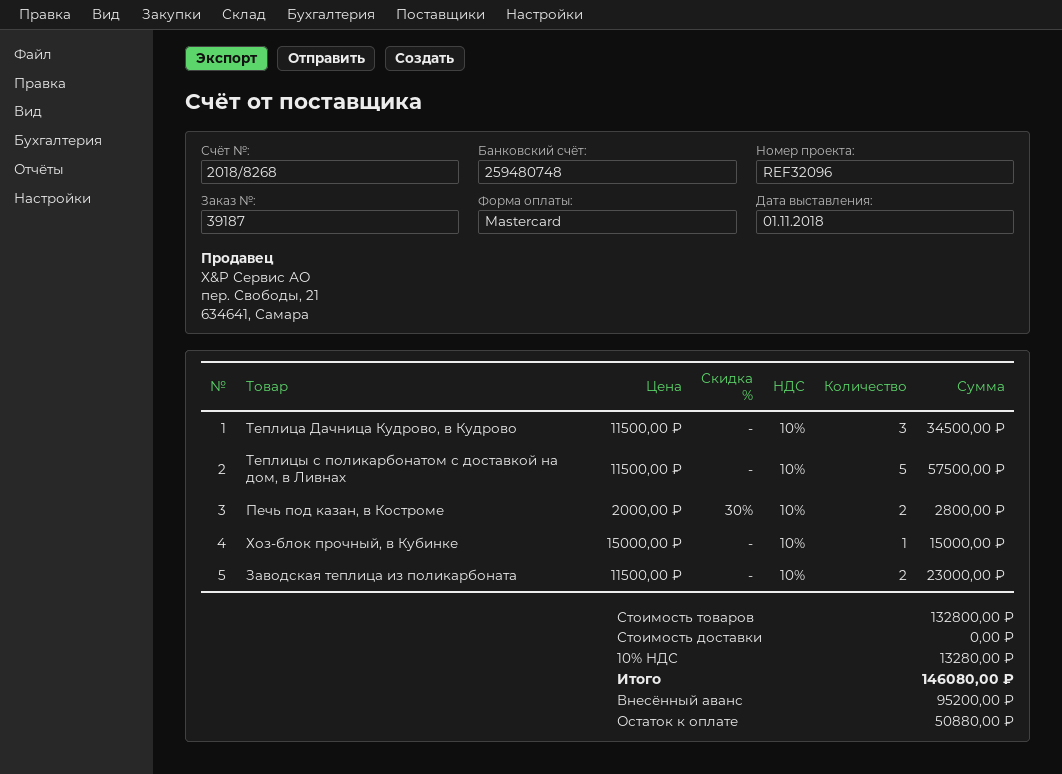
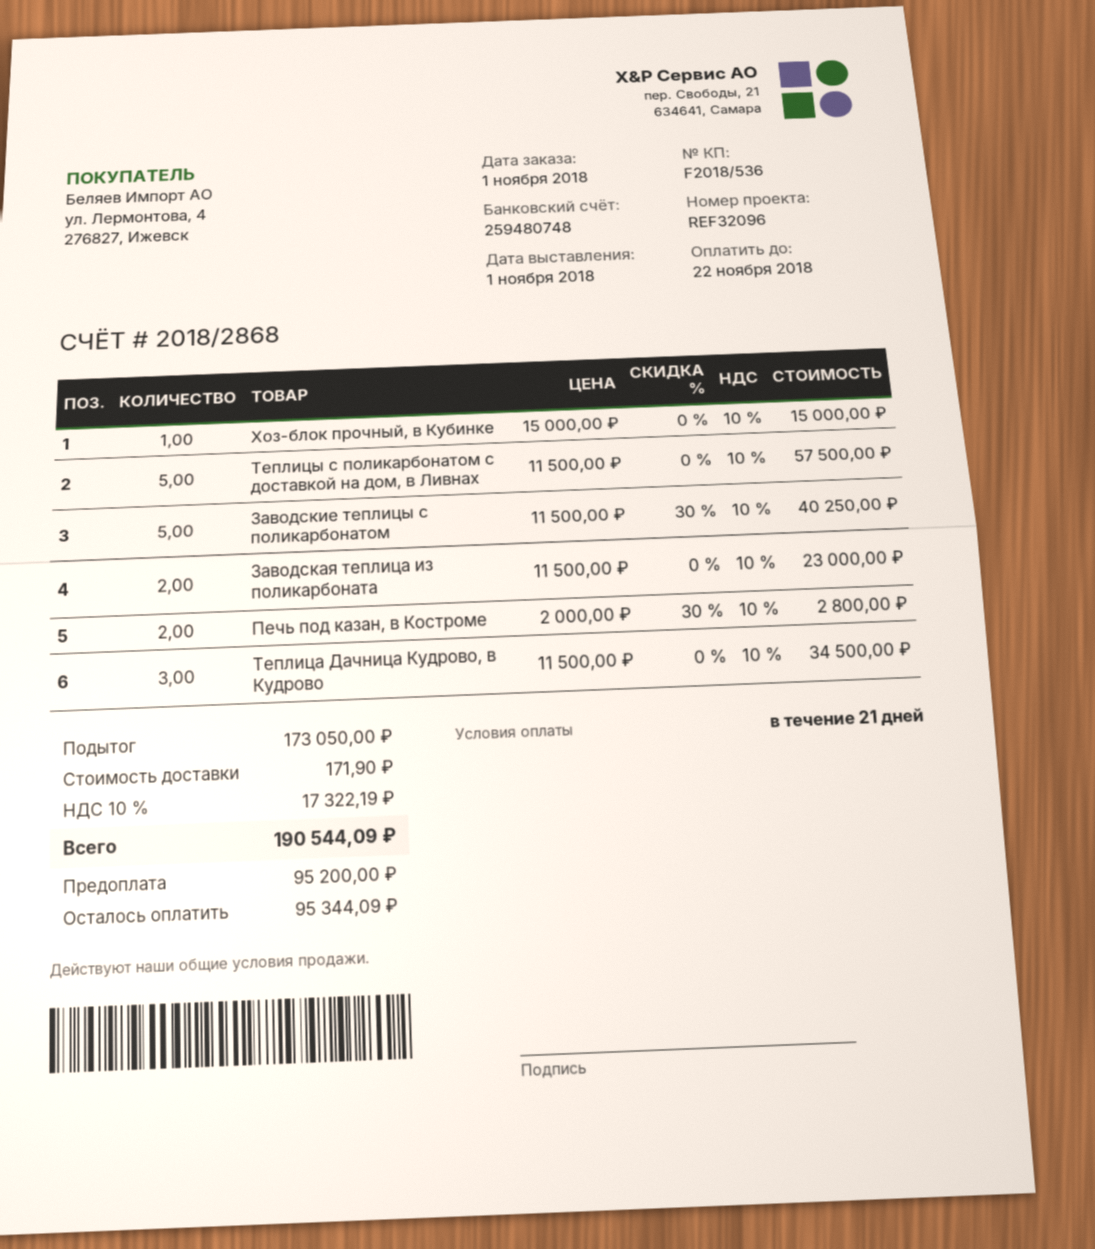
invoice number: 2018/8268 -> 2018/2868
Заводские теплицы с поликарбонатом: none -> 5 x 11500.00 - 30% = 40250.00
subtotal: 132800.00 -> 173050.00
shipping: 0.00 -> 171.90
tax: 10% = 13280.00 -> 10% = 17322.19
total: 146080.00 -> 190544.09
balance: 50880.00 -> 95344.09

